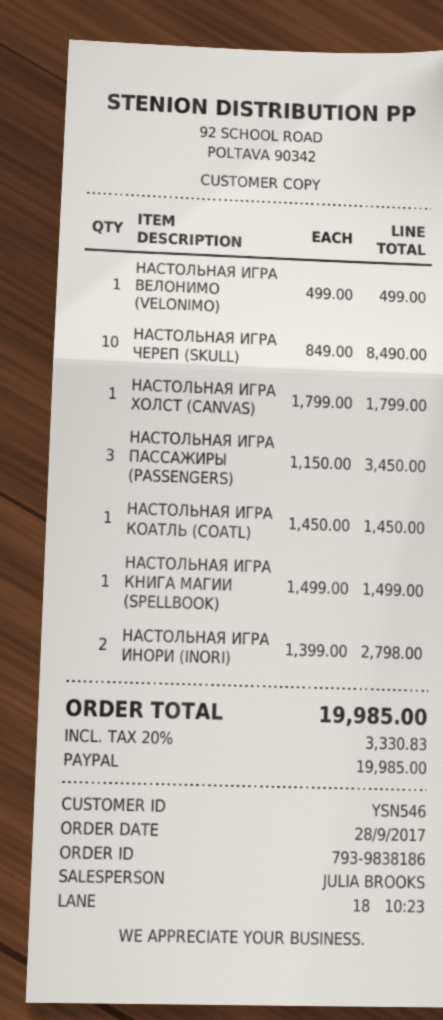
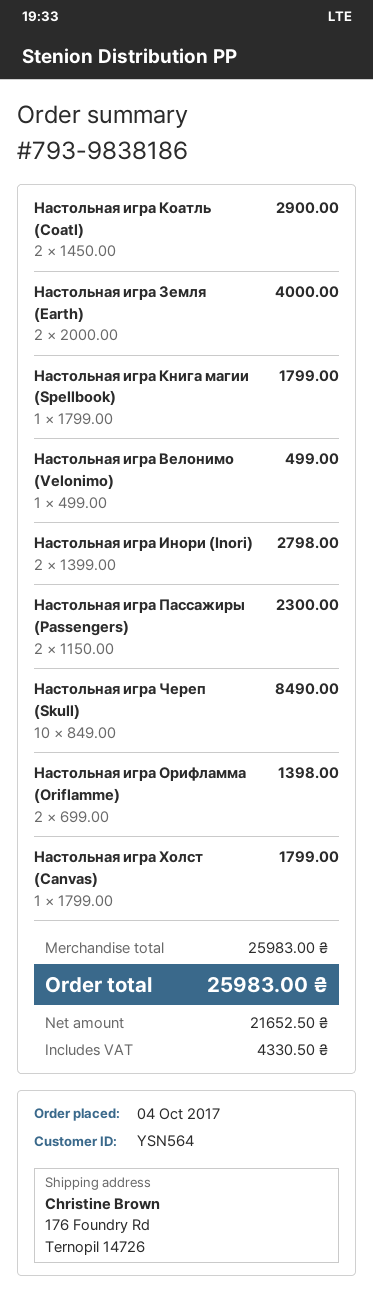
order date: 2017-09-28 -> 2017-10-04
customer number: YSN546 -> YSN564
НАСТОЛЬНАЯ ИГРА ПАСCАЖИРЫ (PASSENGERS): 3 x 1150.00 = 3450.00 -> 2 x 1150.00 = 2300.00
НАСТОЛЬНАЯ ИГРА КОАТЛЬ (COATL): 1 x 1450.00 = 1450.00 -> 2 x 1450.00 = 2900.00
НАСТОЛЬНАЯ ИГРА КНИГА МАГИИ (SPELLBOOK): 1 x 1499.00 = 1499.00 -> 1 x 1799.00 = 1799.00
Настольная игра Земля (Earth): none -> 2 x 2000.00 = 4000.00
Настольная игра Орифламма (Oriflamme): none -> 2 x 699.00 = 1398.00
tax: 3330.83 -> 4330.50
total: 19985.00 -> 25983.00

